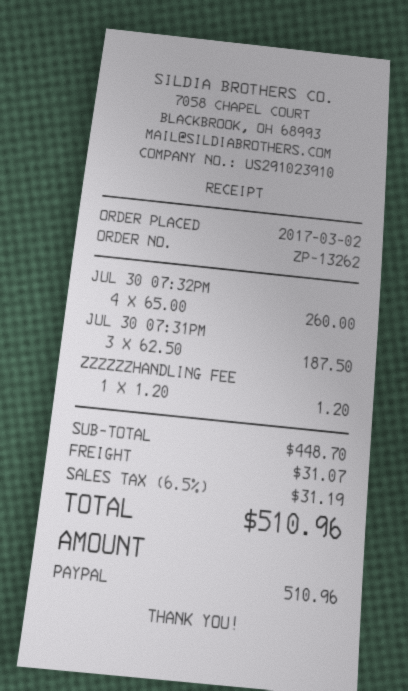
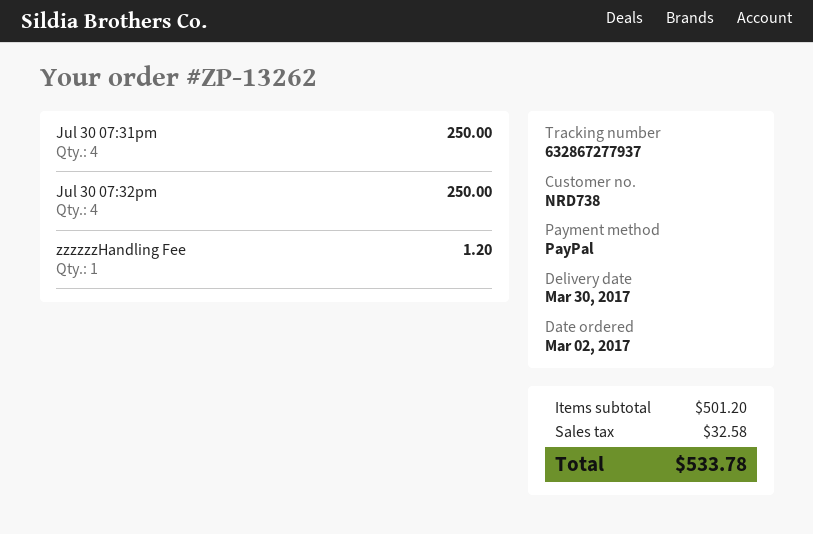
JUL 30 07:32PM: 4 for 260.00 -> 4 for 250.00
JUL 30 07:31PM: 3 for 187.50 -> 4 for 250.00
subtotal: 448.70 -> 501.20
shipping: 31.07 -> none
tax: 31.19 -> 32.58
total: 510.96 -> 533.78

